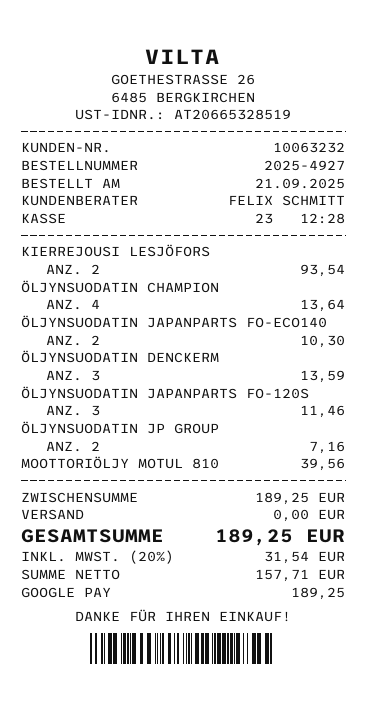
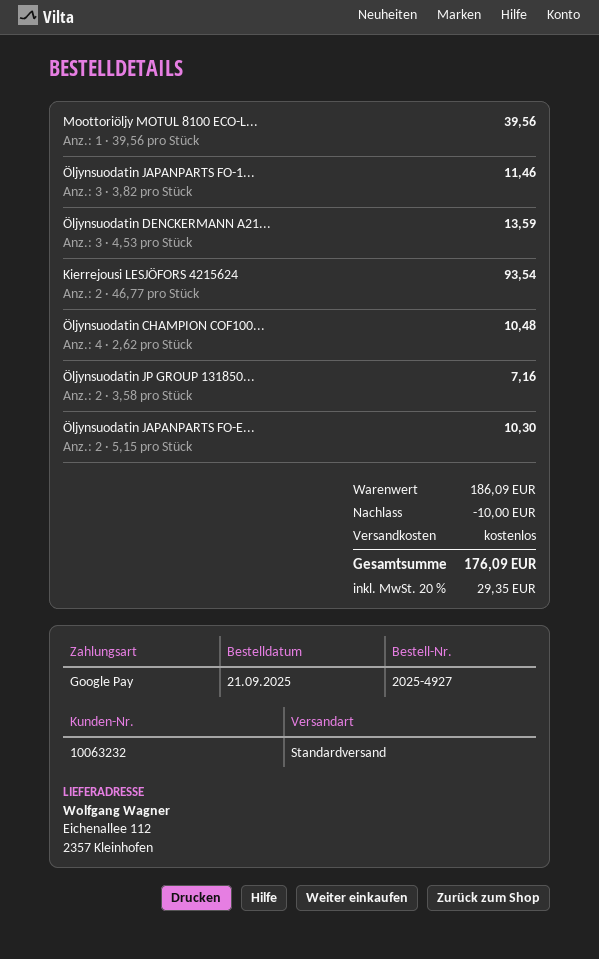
ÖLJYNSUODATIN CHAMPION: 4 for 13.64 -> 4 for 10.48
subtotal: 189.25 -> 186.09
discount: none -> 10.00
tax: 20% = 31.54 -> 20% = 29.35
total: 189.25 -> 176.09

